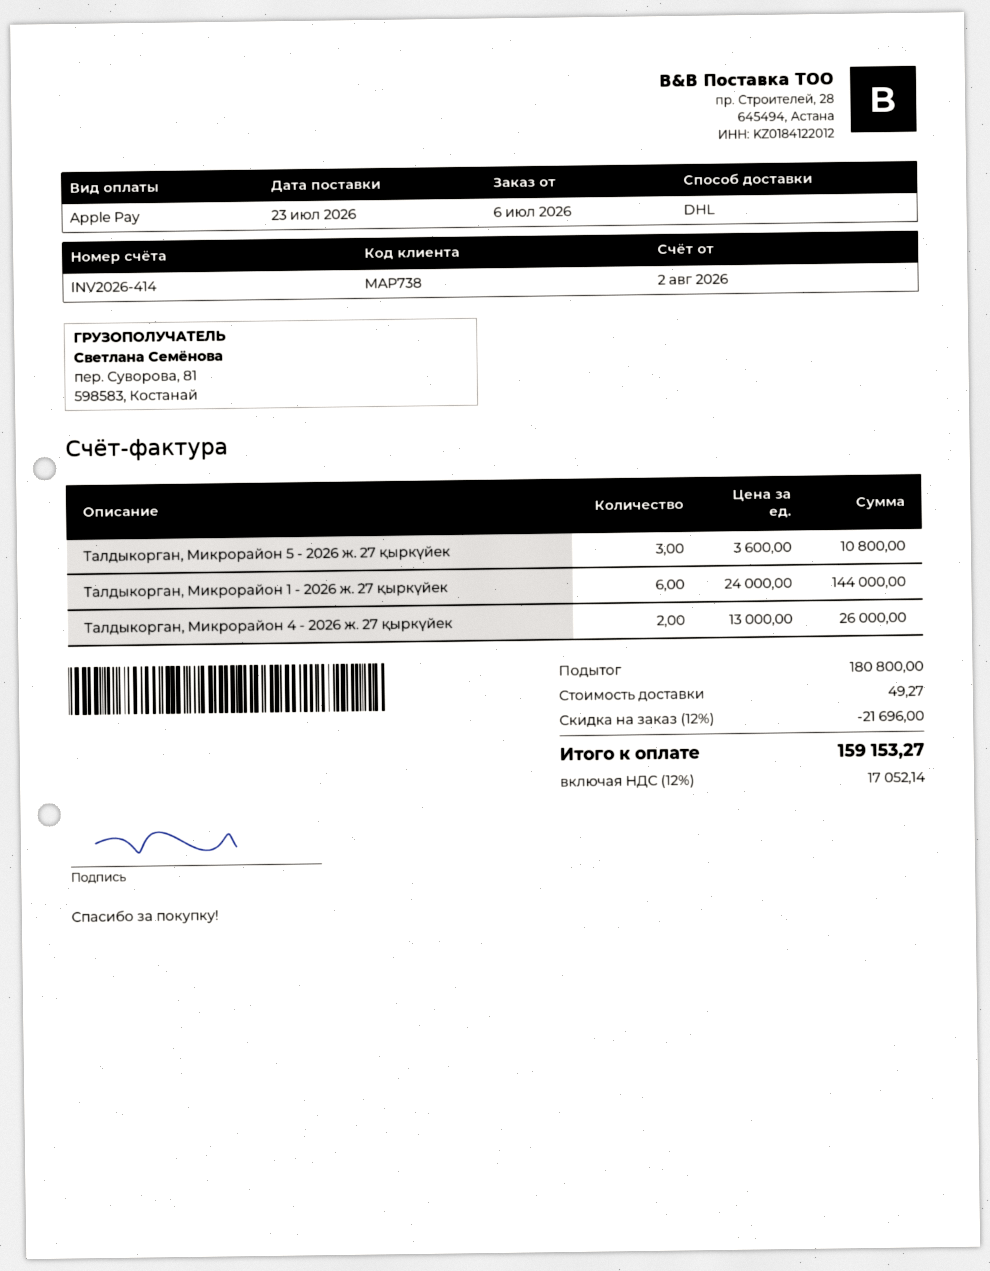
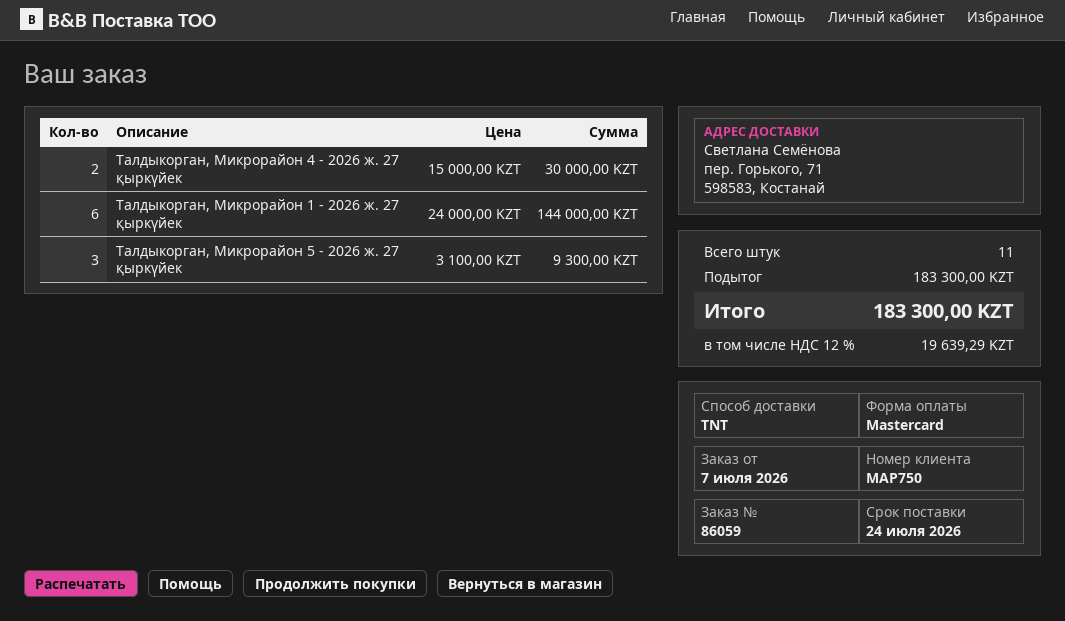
order date: 2026-07-06 -> 2026-07-07
delivery date: 2026-07-23 -> 2026-07-24
customer number: MAP738 -> MAP750
payment method: Apple Pay -> Mastercard
shipping method: DHL -> TNT
ship to: пер. Суворова, 81, 598583, Костанай -> пер. Горького, 71, 598583, Костанай
Талдыкорган, Микрорайон 5 - 2026 ж. 27 қыркүйек: 3 x 3600.00 = 10800.00 -> 3 x 3100.00 = 9300.00
Талдыкорган, Микрорайон 4 - 2026 ж. 27 қыркүйек: 2 x 13000.00 = 26000.00 -> 2 x 15000.00 = 30000.00
subtotal: 180800.00 -> 183300.00
discount: 12% = 21696.00 -> none
shipping: 49.27 -> none
tax: 12% = 17052.14 -> 12% = 19639.29
total: 159153.27 -> 183300.00

